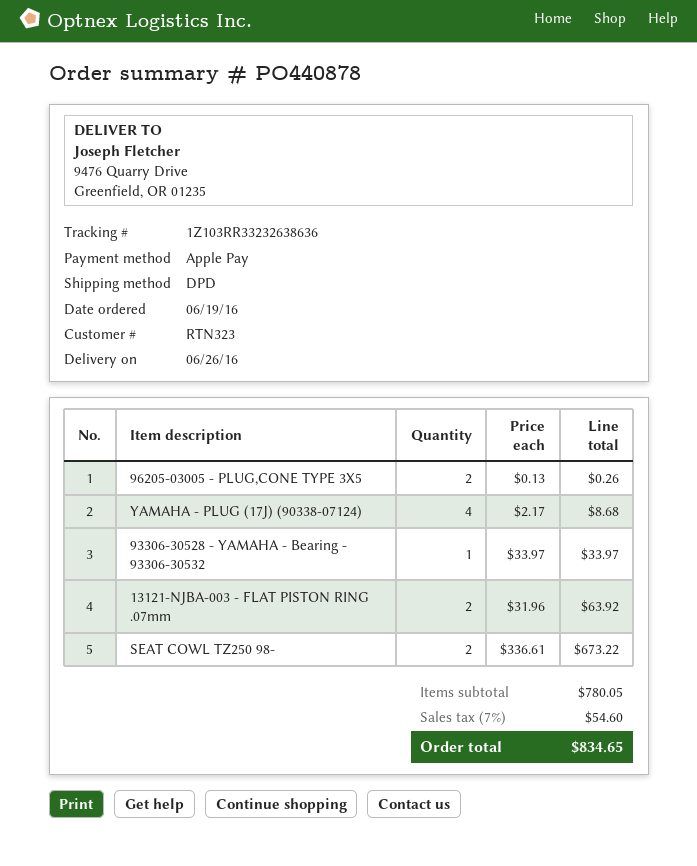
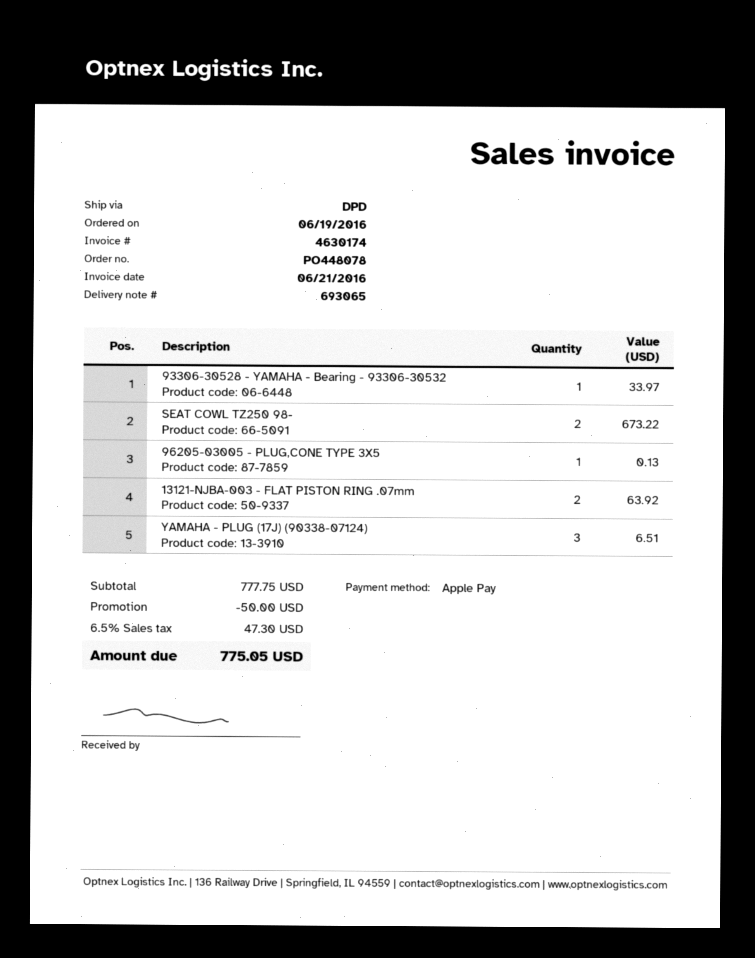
order number: PO440878 -> PO448078
96205-03005 - PLUG,CONE TYPE 3X5: 2 for 0.26 -> 1 for 0.13
YAMAHA - PLUG (17J) (90338-07124): 4 for 8.68 -> 3 for 6.51
subtotal: 780.05 -> 777.75
discount: none -> 50.00
tax: 7% = 54.60 -> 6.5% = 47.30
total: 834.65 -> 775.05

